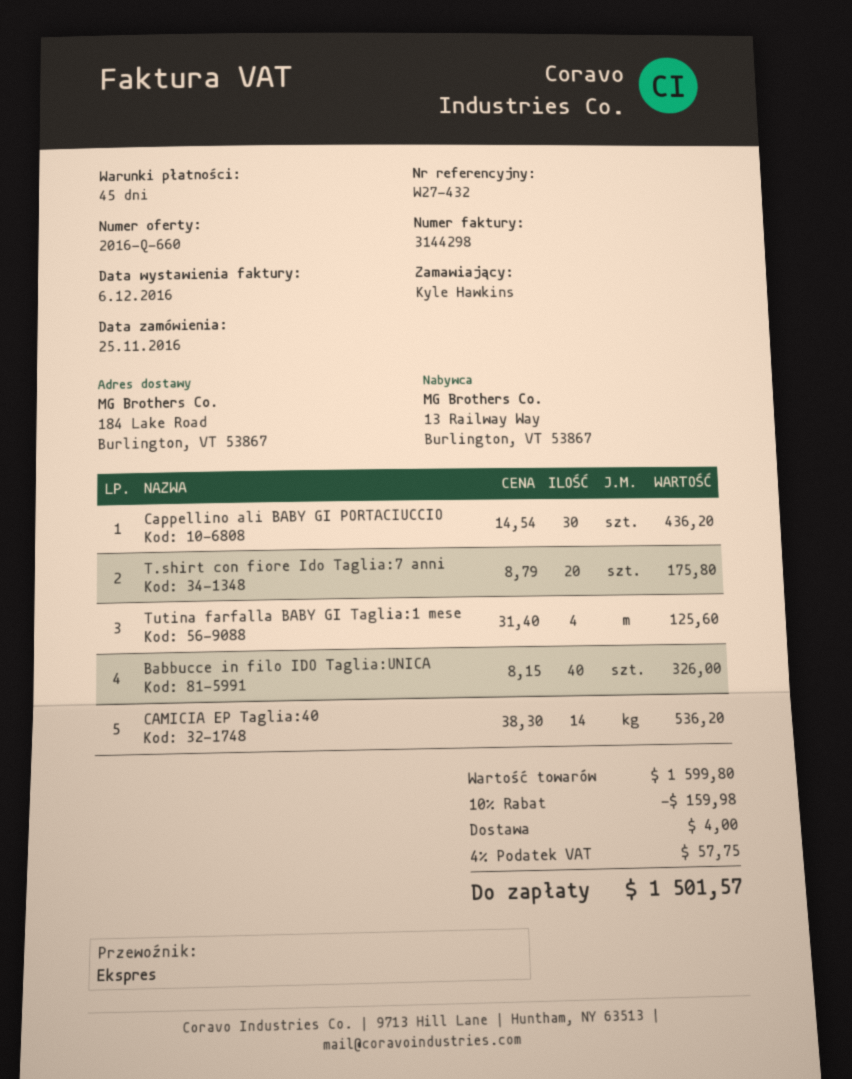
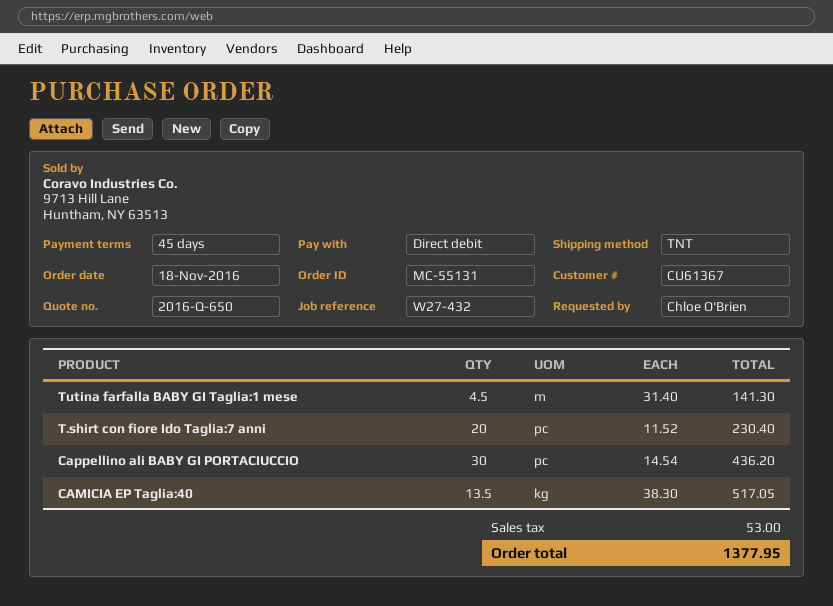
quote number: 2016-Q-660 -> 2016-Q-650
order date: 2016-11-25 -> 2016-11-18
ordered by: Kyle Hawkins -> Chloe O'Brien
shipping method: express -> TNT
T.shirt con fiore Ido Taglia:7 anni: 20 x 8.79 = 175.80 -> 20 x 11.52 = 230.40
Tutina farfalla BABY GI Taglia:1 mese: 4 x 31.40 = 125.60 -> 4.5 x 31.40 = 141.30
Babbucce in filo IDO Taglia:UNICA: 40 x 8.15 = 326.00 -> none
CAMICIA EP Taglia:40: 14 x 38.30 = 536.20 -> 13.5 x 38.30 = 517.05
discount: 10% = 159.98 -> none
shipping: 4.00 -> none
tax: 57.75 -> 53.00
total: 1501.57 -> 1377.95

